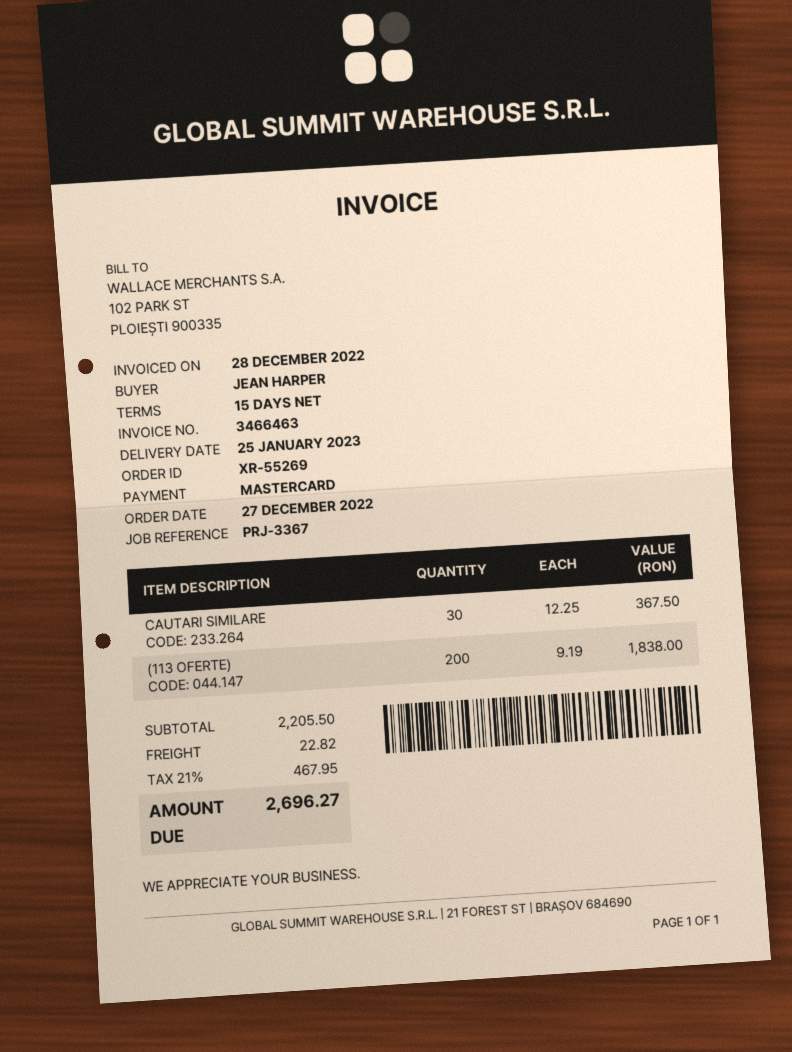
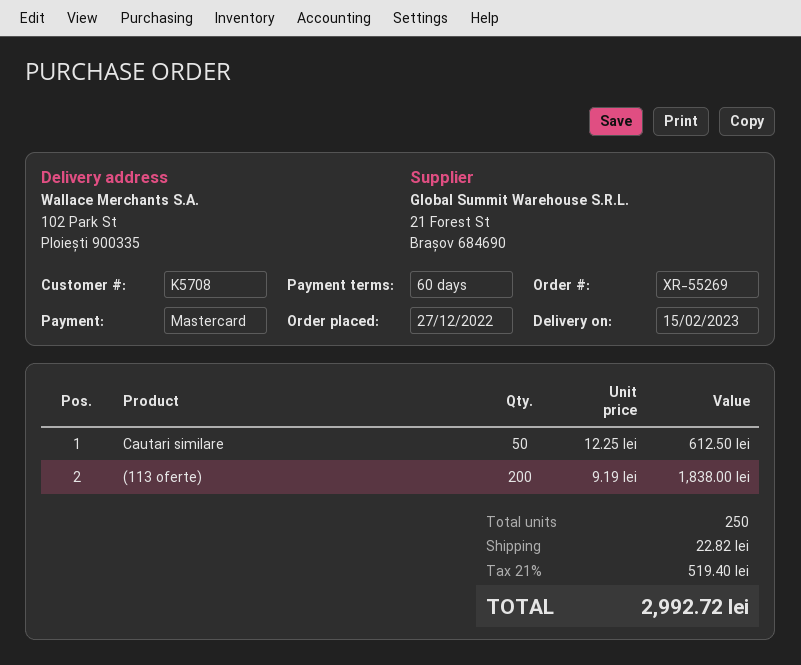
delivery date: 2023-01-25 -> 2023-02-15
payment terms: 15 days -> 60 days
CAUTARI SIMILARE: 30 x 12.25 = 367.50 -> 50 x 12.25 = 612.50
tax: 21% = 467.95 -> 21% = 519.40
total: 2696.27 -> 2992.72

